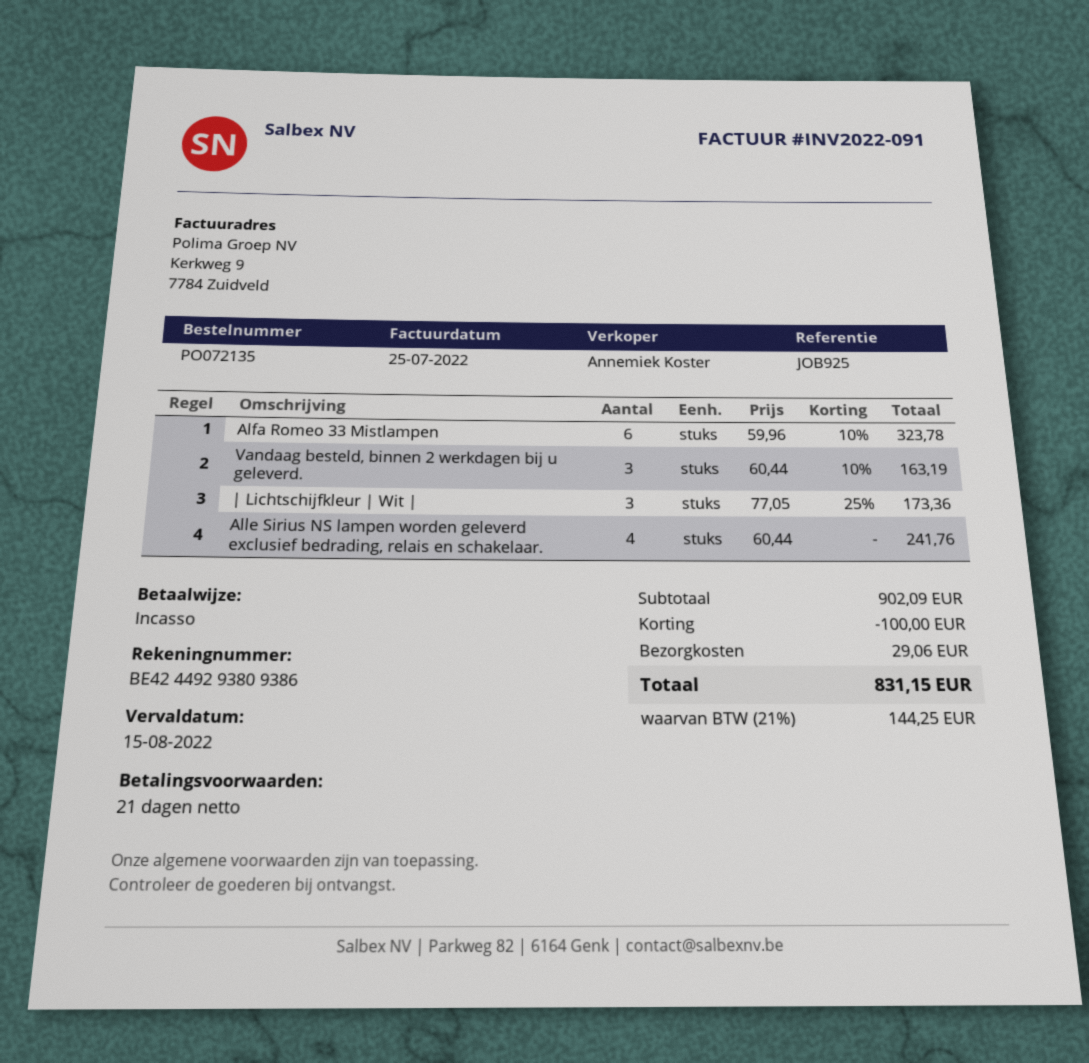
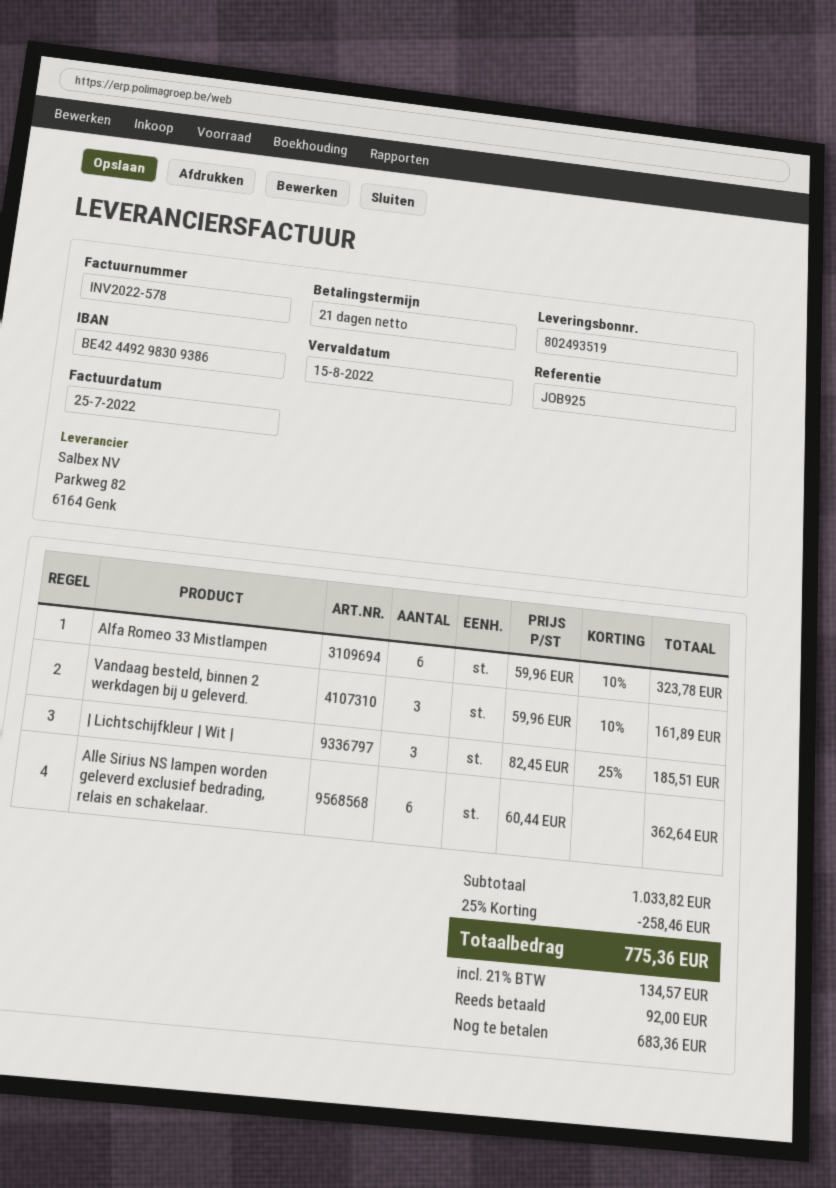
invoice number: INV2022-091 -> INV2022-578
bank account: BE42449293809386 -> BE42449298309386
Vandaag besteld, binnen 2 werkdagen bij u geleverd.: 3 x 60.44 - 10% = 163.19 -> 3 x 59.96 - 10% = 161.89
| Lichtschijfkleur | Wit |: 3 x 77.05 - 25% = 173.36 -> 3 x 82.45 - 25% = 185.51
Alle Sirius NS lampen worden geleverd exclusief bedrading, relais en schakelaar.: 4 x 60.44 = 241.76 -> 6 x 60.44 = 362.64
subtotal: 902.09 -> 1033.82
discount: 100.00 -> 258.46
shipping: 29.06 -> none
tax: 21% = 144.25 -> 21% = 134.57
total: 831.15 -> 775.36

